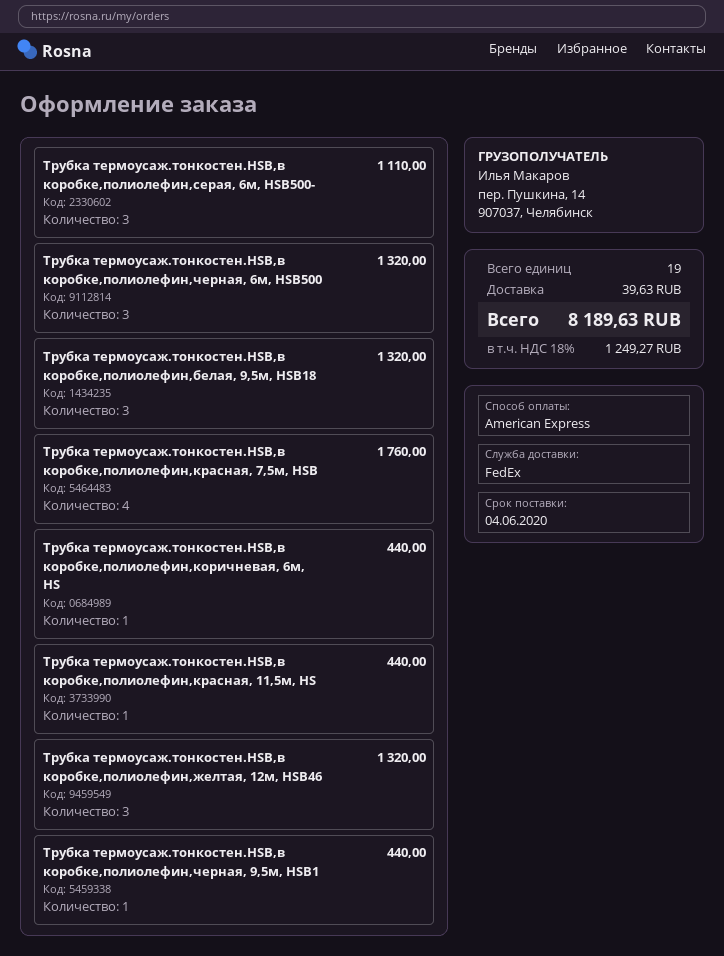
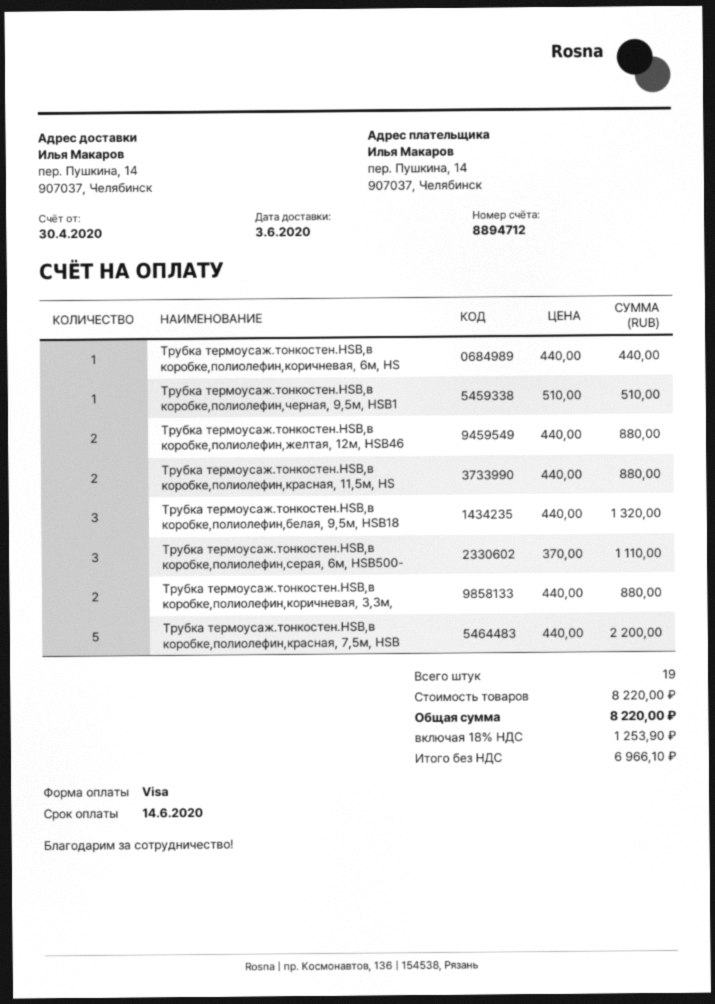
delivery date: 2020-06-04 -> 2020-06-03
payment method: American Express -> Visa
Трубка термоусаж.тонкостен.HSB,в коробке,полиолефин,черная, 6м, HSB500: 3 for 1320.00 -> none
Трубка термоусаж.тонкостен.HSB,в коробке,полиолефин,красная, 7,5м, HSB: 4 for 1760.00 -> 5 for 2200.00
Трубка термоусаж.тонкостен.HSB,в коробке,полиолефин,красная, 11,5м, HS: 1 for 440.00 -> 2 for 880.00
Трубка термоусаж.тонкостен.HSB,в коробке,полиолефин,желтая, 12м, HSB46: 3 for 1320.00 -> 2 for 880.00
Трубка термоусаж.тонкостен.HSB,в коробке,полиолефин,черная, 9,5м, HSB1: 1 for 440.00 -> 1 for 510.00
Трубка термоусаж.тонкостен.HSB,в коробке,полиолефин,коричневая, 3,3м,: none -> 2 for 880.00
shipping: 39.63 -> none
tax: 18% = 1249.27 -> 18% = 1253.90
total: 8189.63 -> 8220.00

